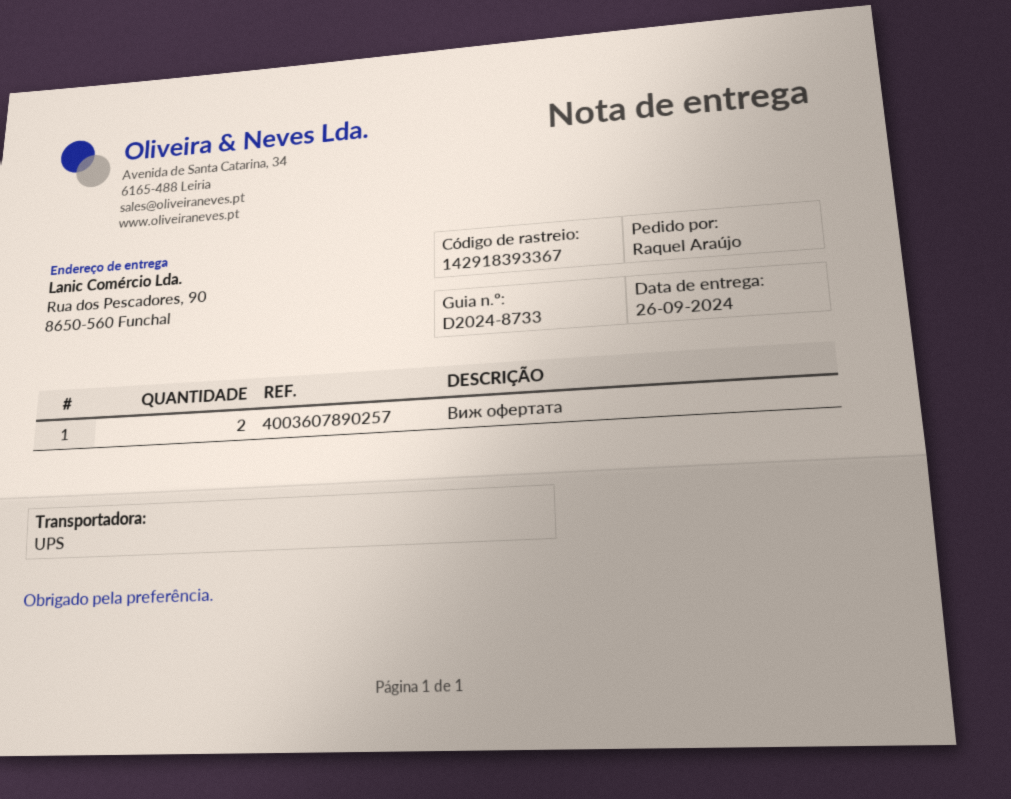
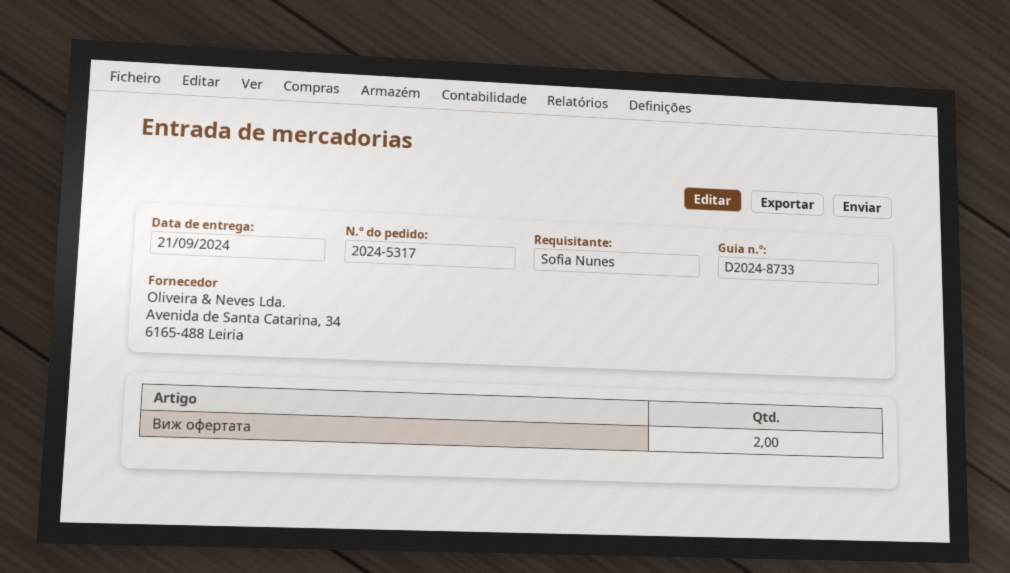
delivery date: 2024-09-26 -> 2024-09-21
ordered by: Raquel Araújo -> Sofia Nunes

